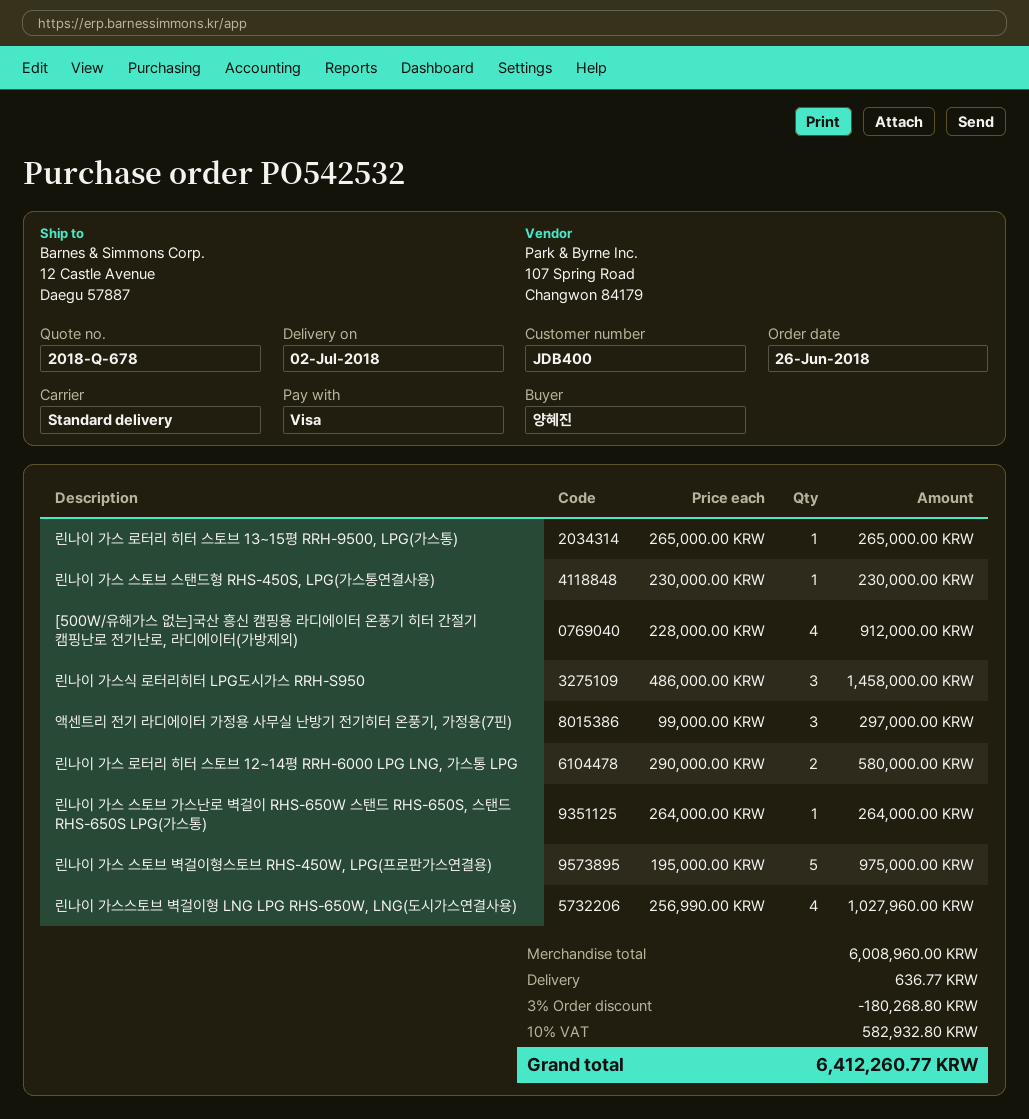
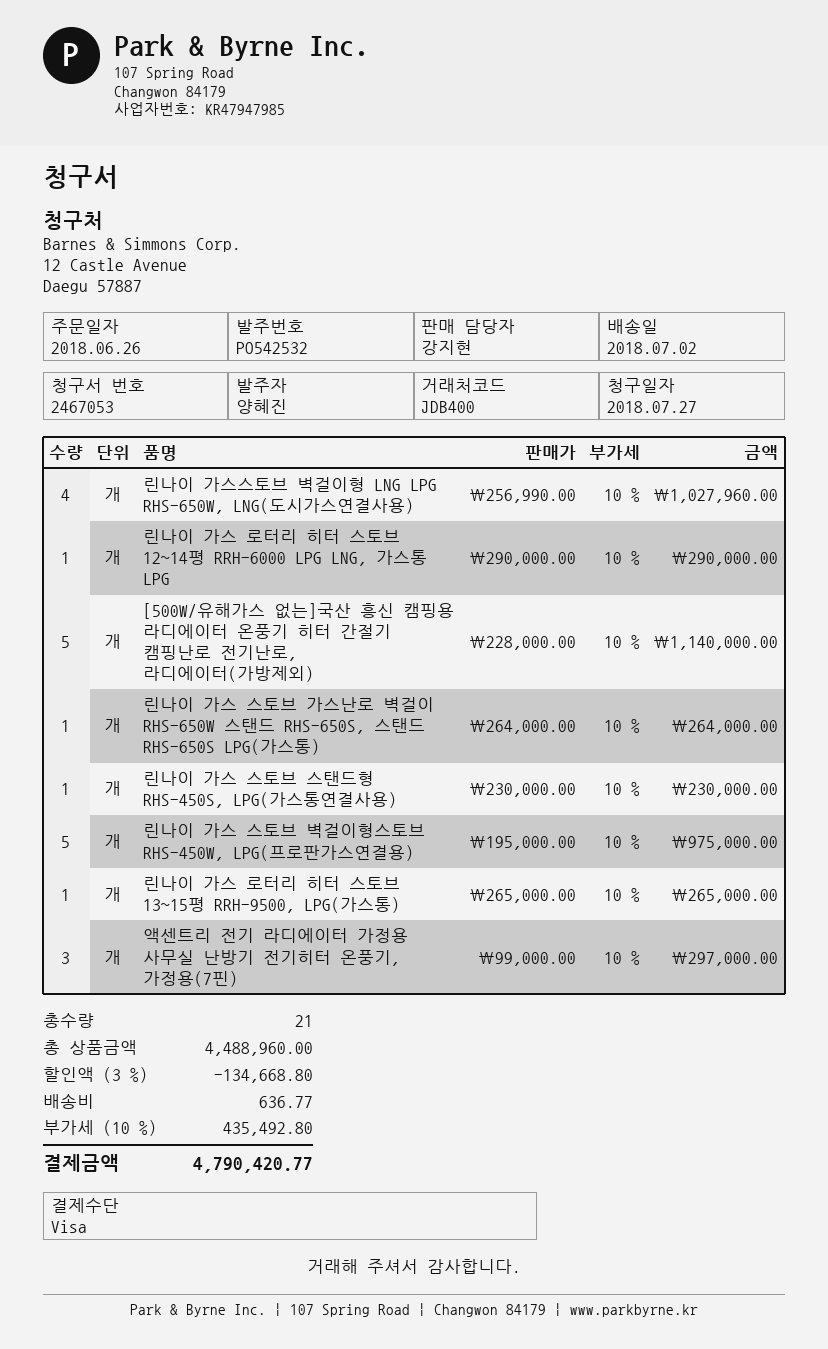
[500W/유해가스 없는]국산 흥신 캠핑용 라디에이터 온풍기 히터 간절기 캠핑난로 전기난로, 라디에이터(가방제외): 4 x 228000.00 = 912000.00 -> 5 x 228000.00 = 1140000.00
린나이 가스식 로터리히터 LPG도시가스 RRH-S950: 3 x 486000.00 = 1458000.00 -> none
린나이 가스 로터리 히터 스토브 12~14평 RRH-6000 LPG LNG, 가스통 LPG: 2 x 290000.00 = 580000.00 -> 1 x 290000.00 = 290000.00
subtotal: 6008960.00 -> 4488960.00
discount: 3% = 180268.80 -> 3% = 134668.80
tax: 10% = 582932.80 -> 10% = 435492.80
total: 6412260.77 -> 4790420.77

